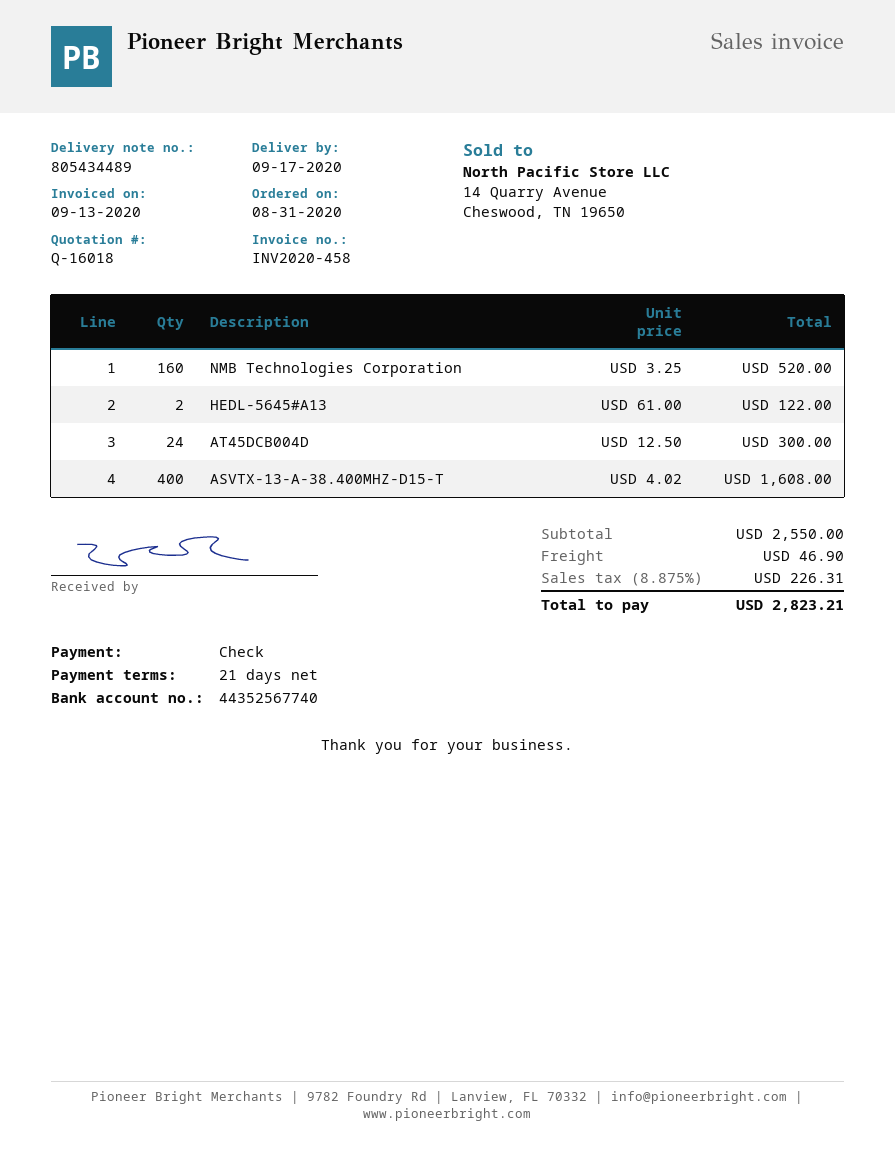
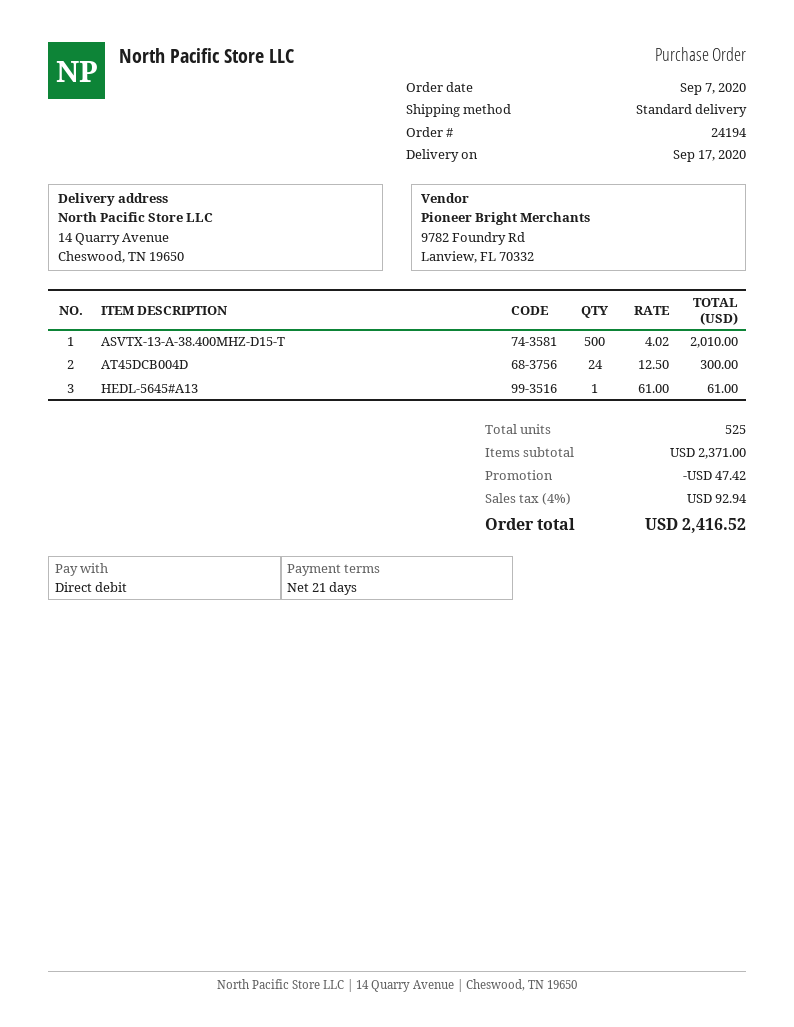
order date: 2020-08-31 -> 2020-09-07
payment method: cheque -> direct debit
NMB Technologies Corporation: 160 x 3.25 = 520.00 -> none
HEDL-5645#A13: 2 x 61.00 = 122.00 -> 1 x 61.00 = 61.00
ASVTX-13-A-38.400MHZ-D15-T: 400 x 4.02 = 1608.00 -> 500 x 4.02 = 2010.00
subtotal: 2550.00 -> 2371.00
discount: none -> 47.42
shipping: 46.90 -> none
tax: 8.875% = 226.31 -> 4% = 92.94
total: 2823.21 -> 2416.52

